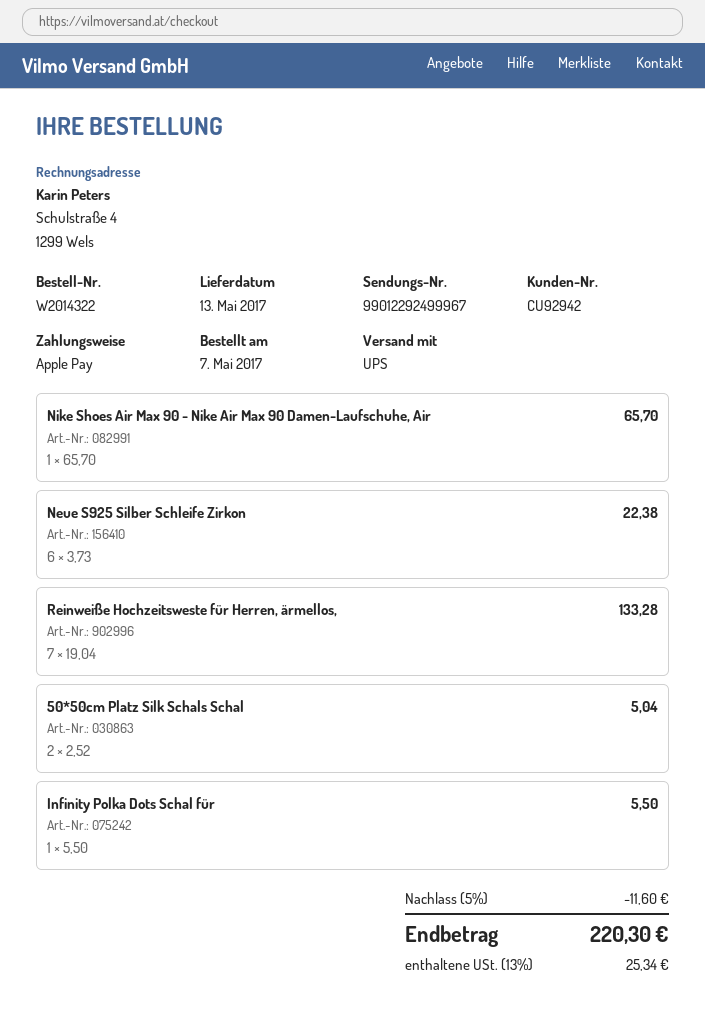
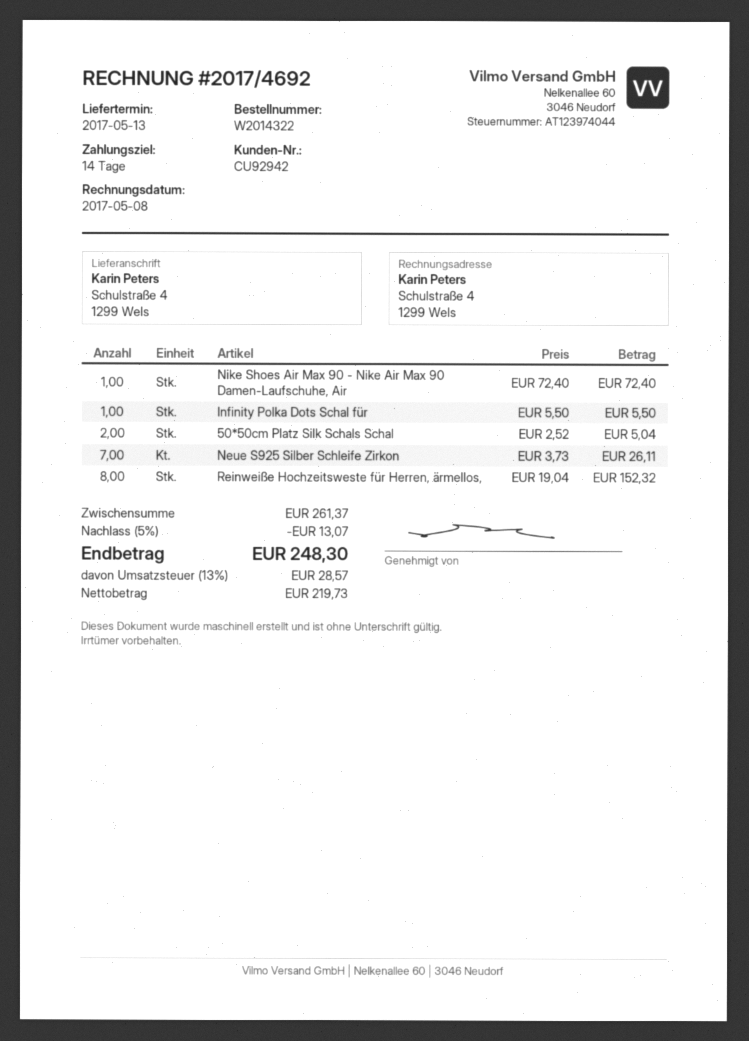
Nike Shoes Air Max 90 - Nike Air Max 90 Damen-Laufschuhe, Air: 1 x 65.70 = 65.70 -> 1 x 72.40 = 72.40
Neue S925 Silber Schleife Zirkon: 6 x 3.73 = 22.38 -> 7 x 3.73 = 26.11
Reinweiße Hochzeitsweste für Herren, ärmellos,: 7 x 19.04 = 133.28 -> 8 x 19.04 = 152.32
discount: 5% = 11.60 -> 5% = 13.07
tax: 13% = 25.34 -> 13% = 28.57
total: 220.30 -> 248.30

